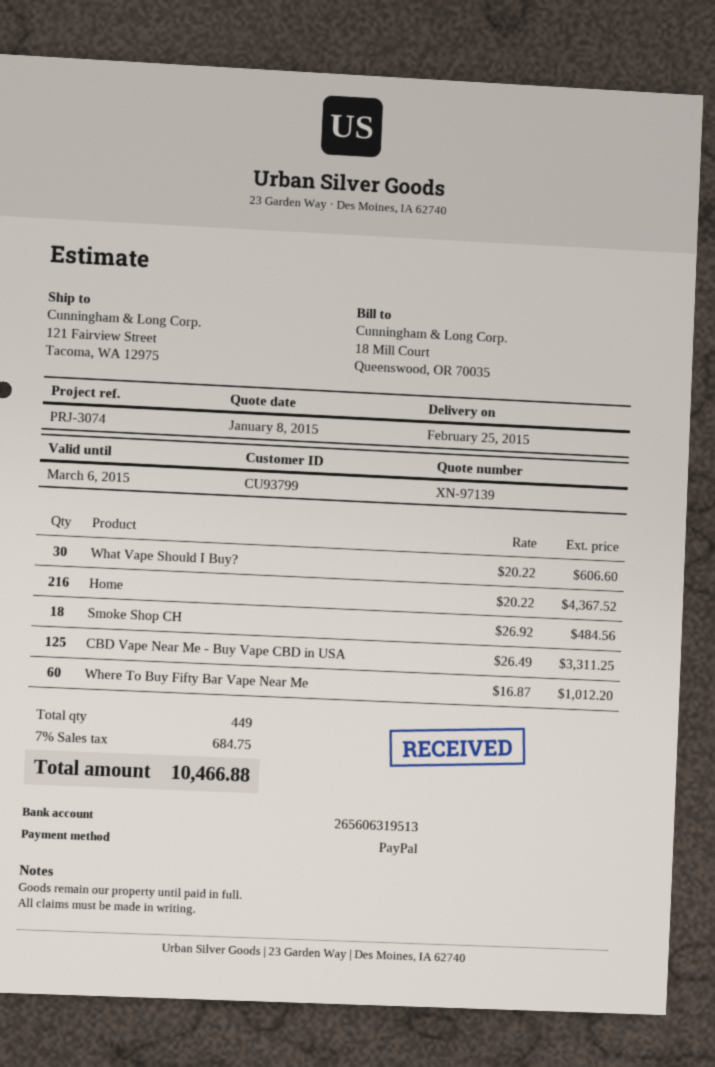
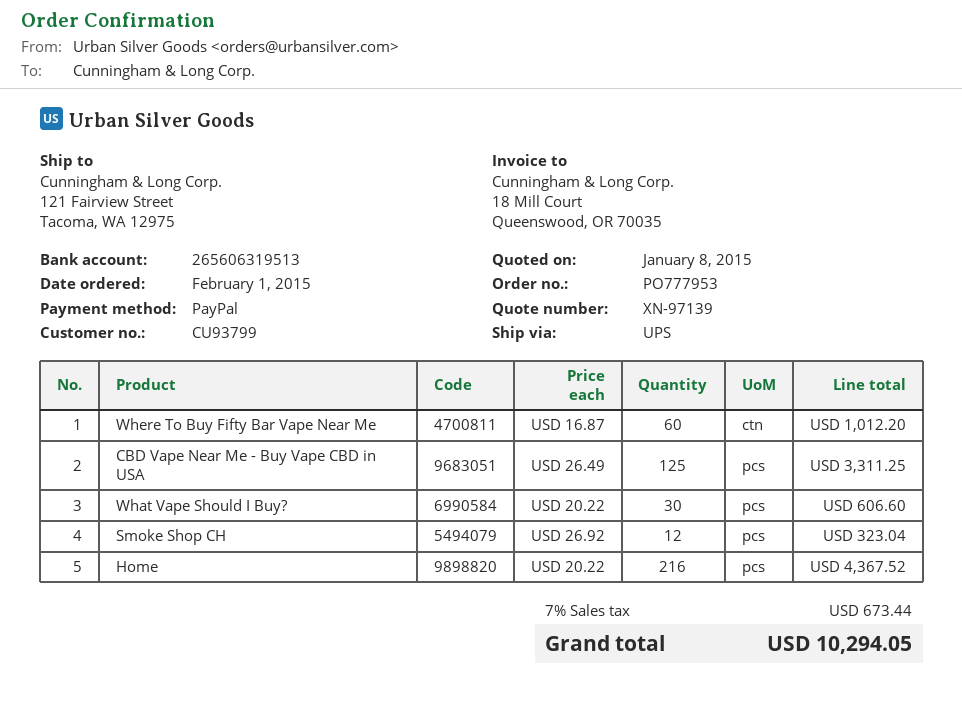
Smoke Shop CH: 18 x 26.92 = 484.56 -> 12 x 26.92 = 323.04
tax: 7% = 684.75 -> 7% = 673.44
total: 10466.88 -> 10294.05

